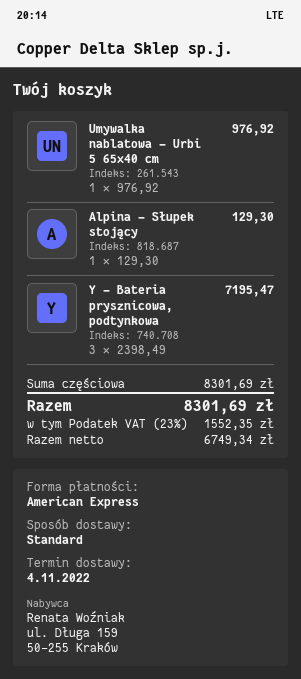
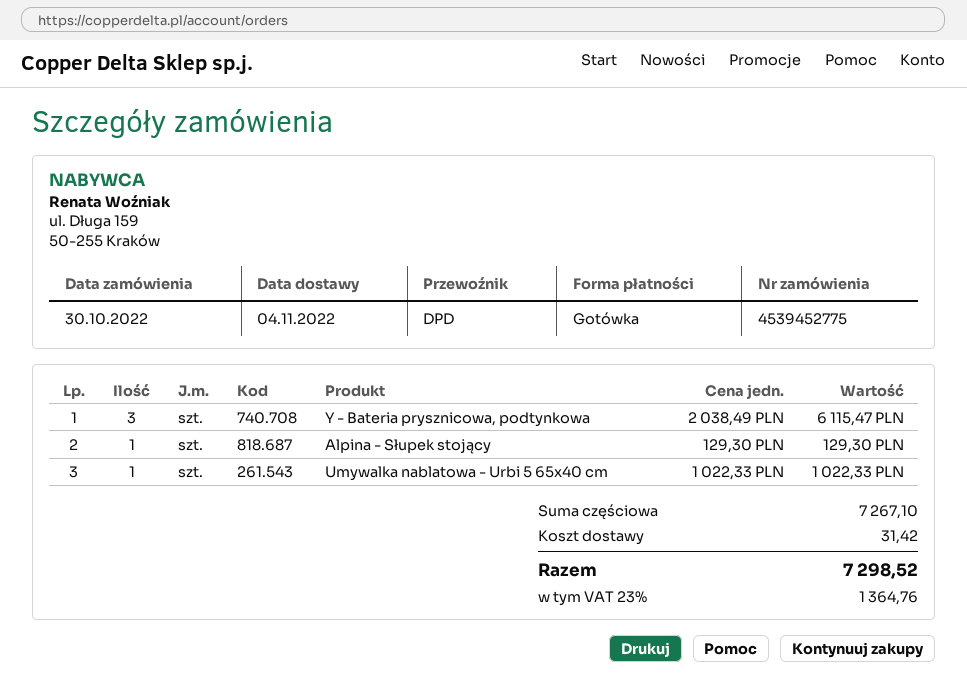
payment method: American Express -> cash
shipping method: standard -> DPD
Umywalka nablatowa - Urbi 5 65x40 cm: 1 x 976.92 = 976.92 -> 1 x 1022.33 = 1022.33
Y - Bateria prysznicowa, podtynkowa: 3 x 2398.49 = 7195.47 -> 3 x 2038.49 = 6115.47
subtotal: 8301.69 -> 7267.10
shipping: none -> 31.42
tax: 23% = 1552.35 -> 23% = 1364.76
total: 8301.69 -> 7298.52

